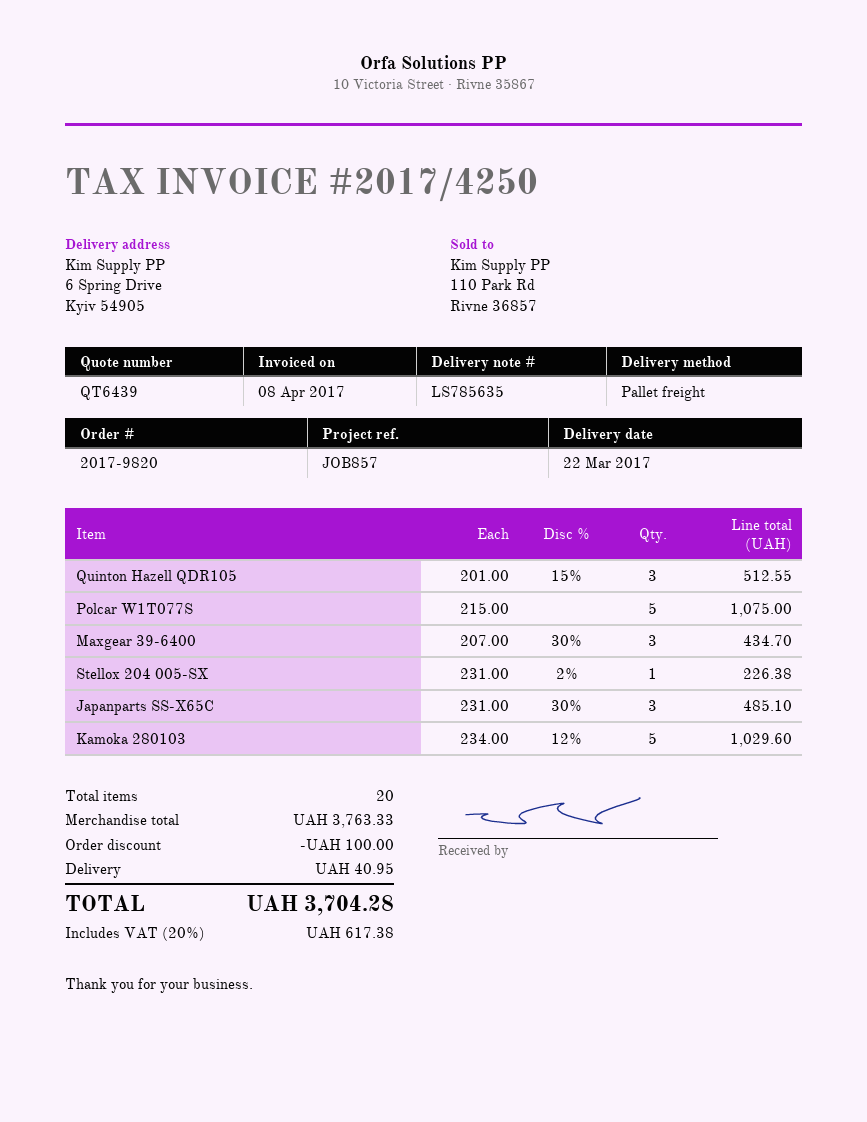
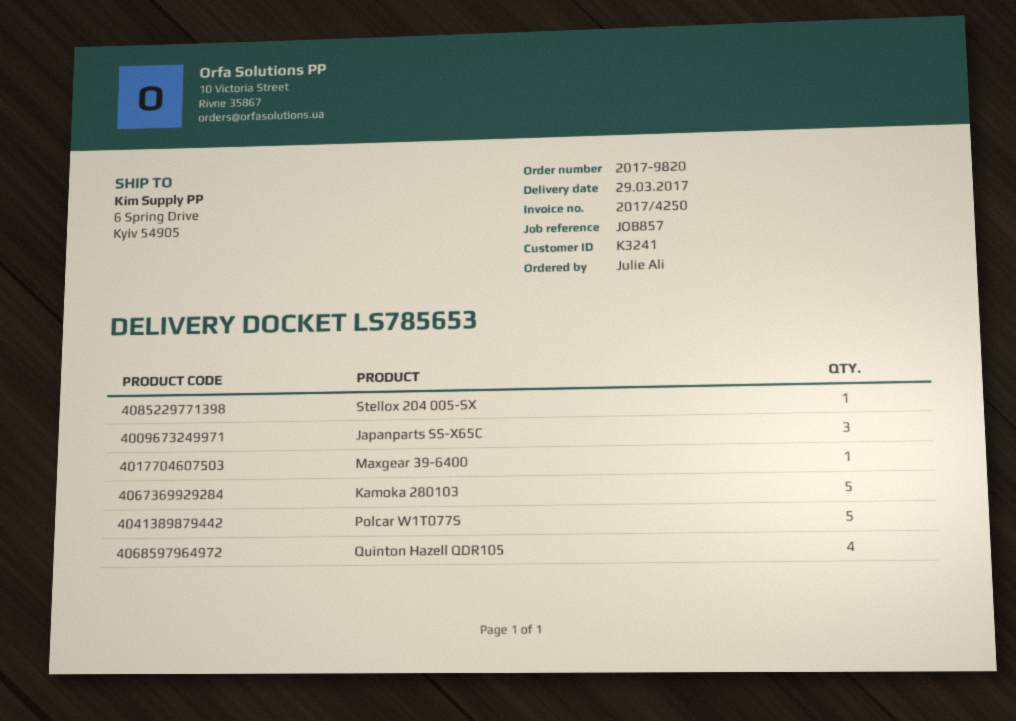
delivery note number: LS785635 -> LS785653
delivery date: 2017-03-22 -> 2017-03-29
Quinton Hazell QDR105: 3 -> 4
Maxgear 39-6400: 3 -> 1

